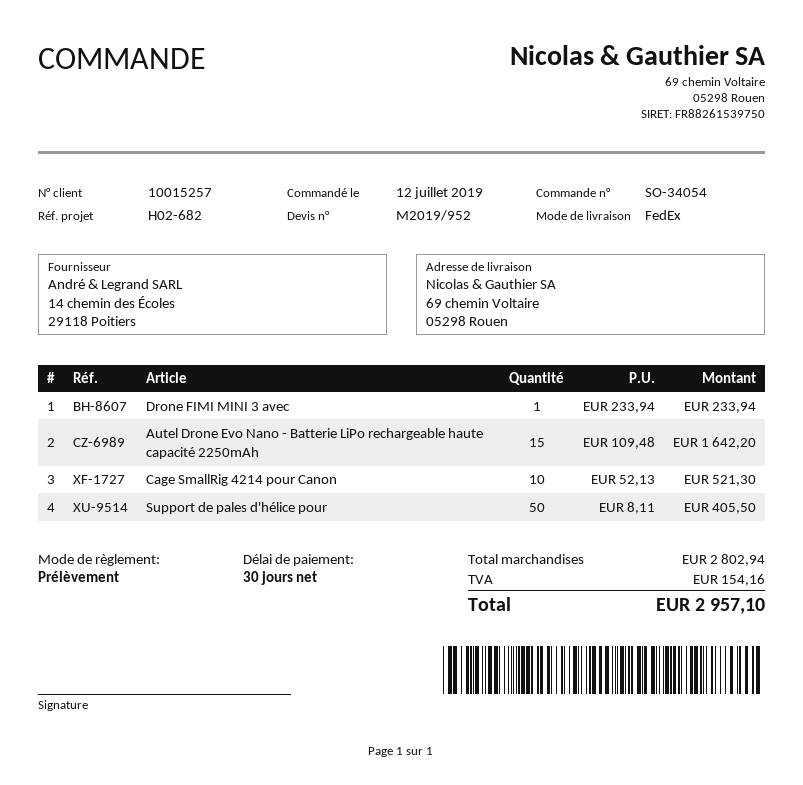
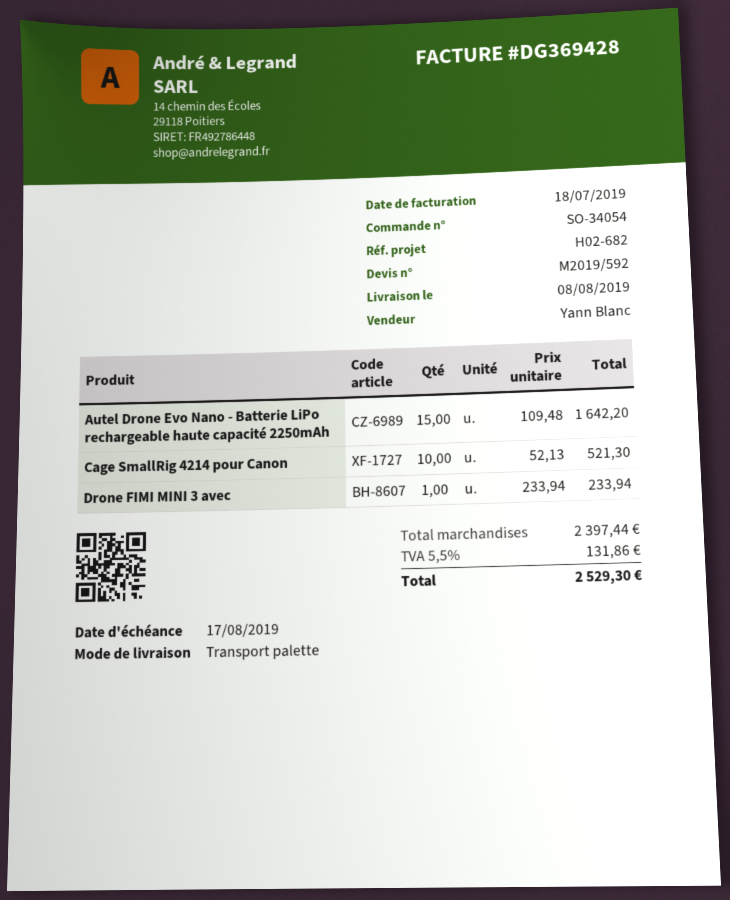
quote number: M2019/952 -> M2019/592
shipping method: FedEx -> pallet freight
Support de pales d'hélice pour: 50 x 8.11 = 405.50 -> none
subtotal: 2802.94 -> 2397.44
tax: 154.16 -> 131.86
total: 2957.10 -> 2529.30

